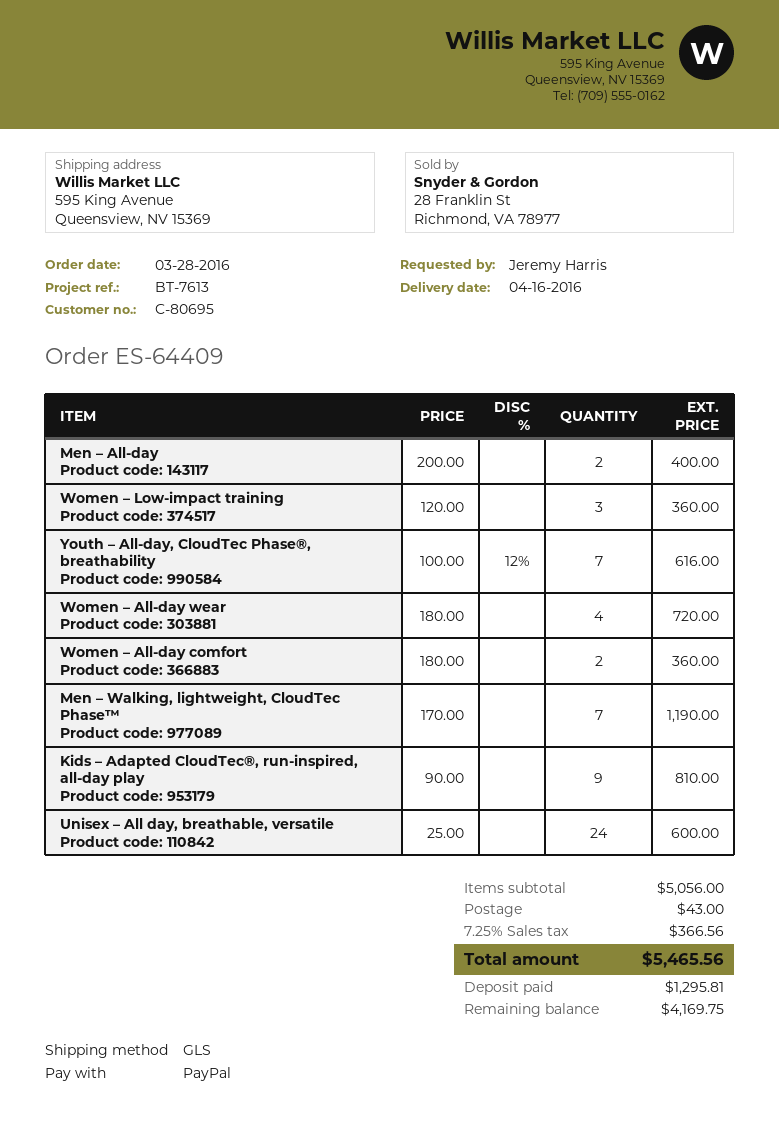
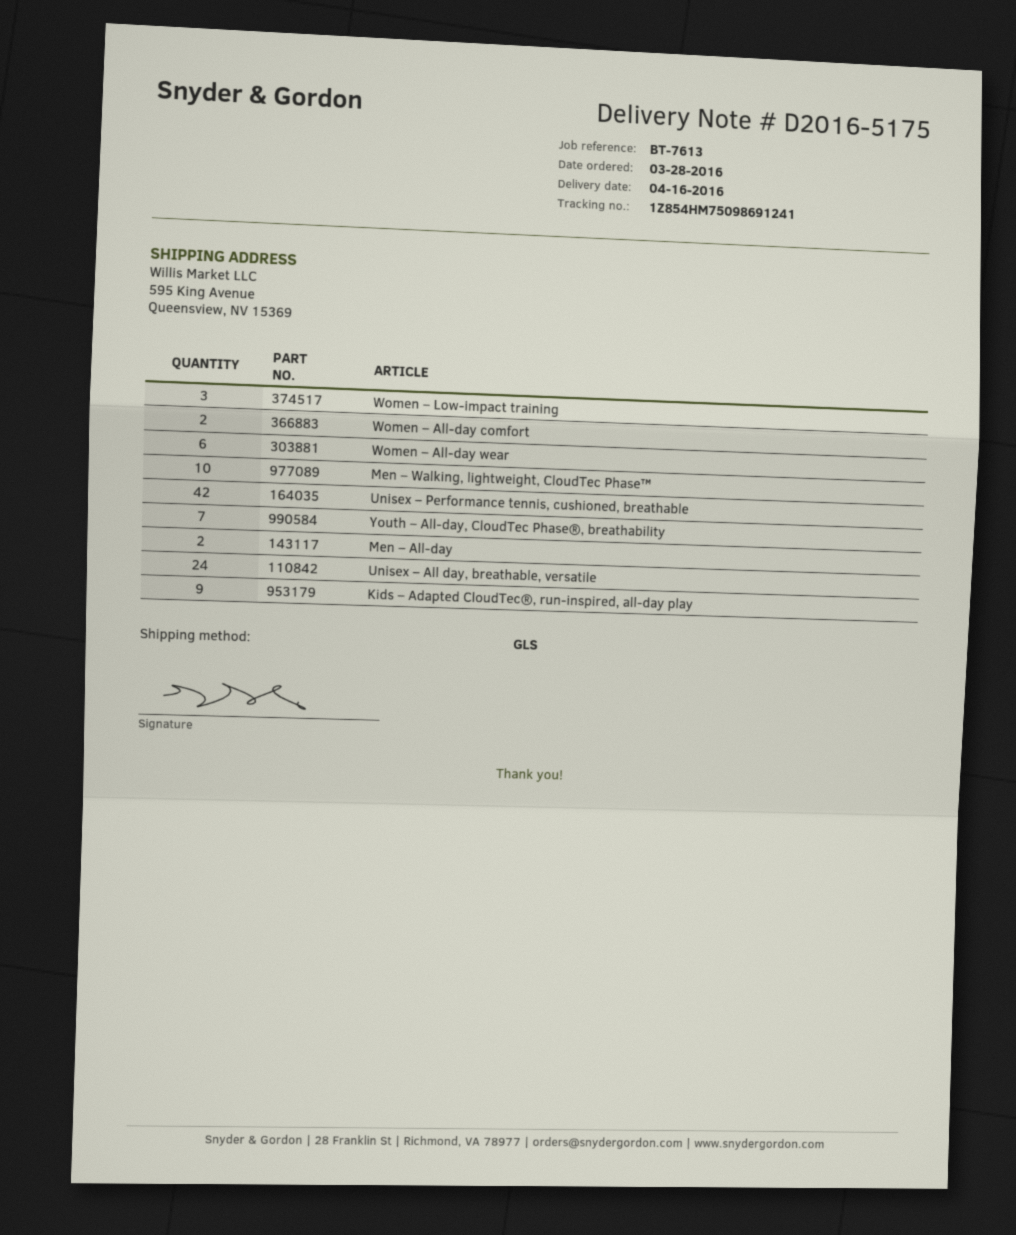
Women – All-day wear: 4 -> 6
Men – Walking, lightweight, CloudTec Phase™: 7 -> 10
Unisex – Performance tennis, cushioned, breathable: none -> 42

